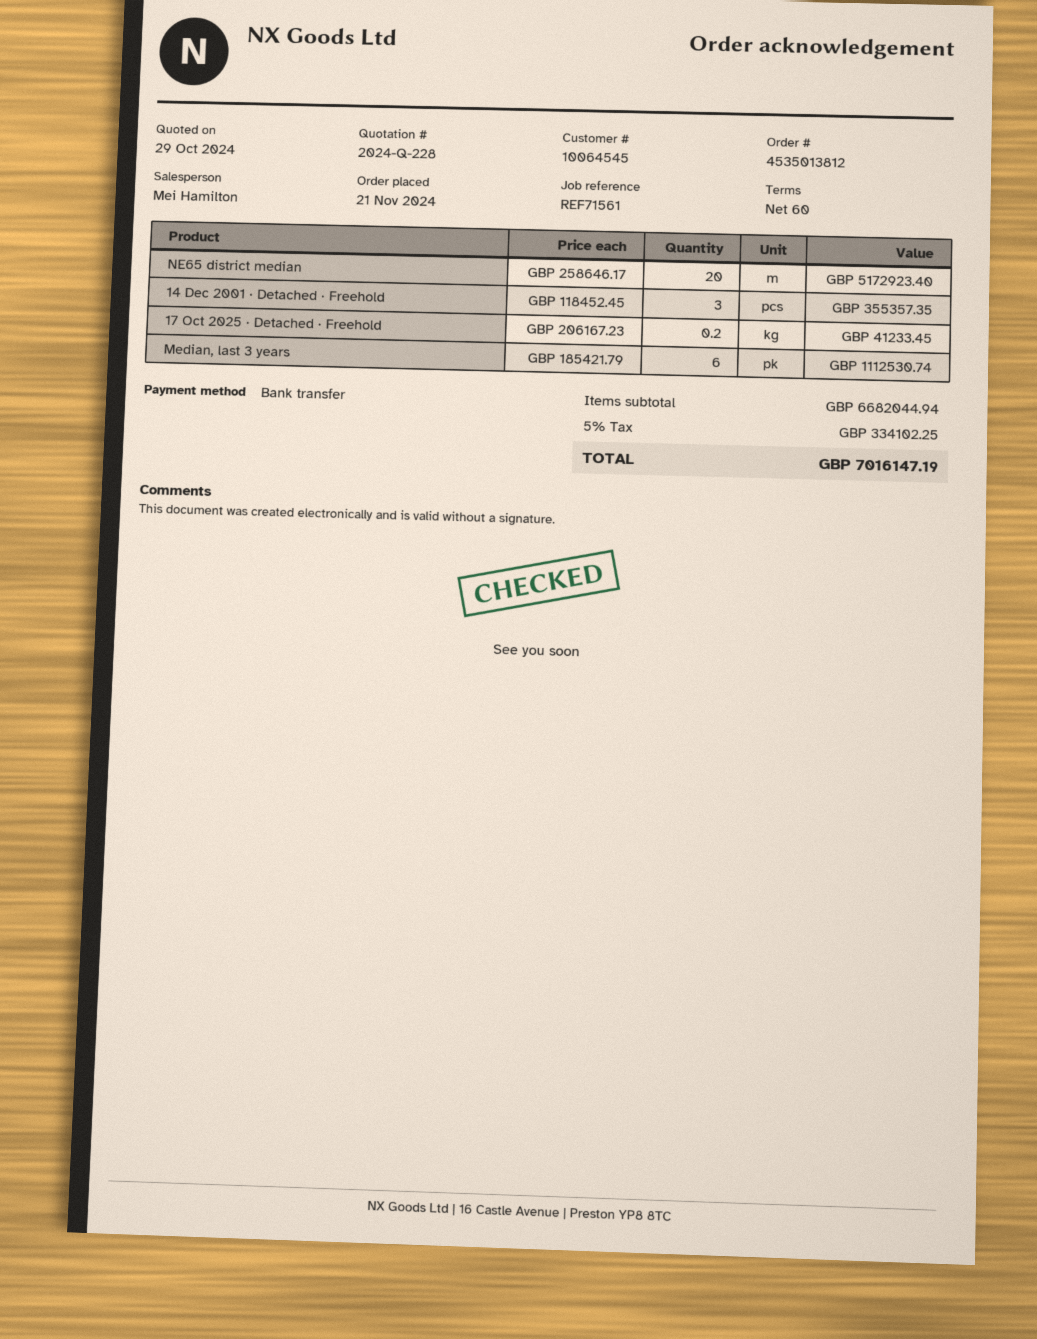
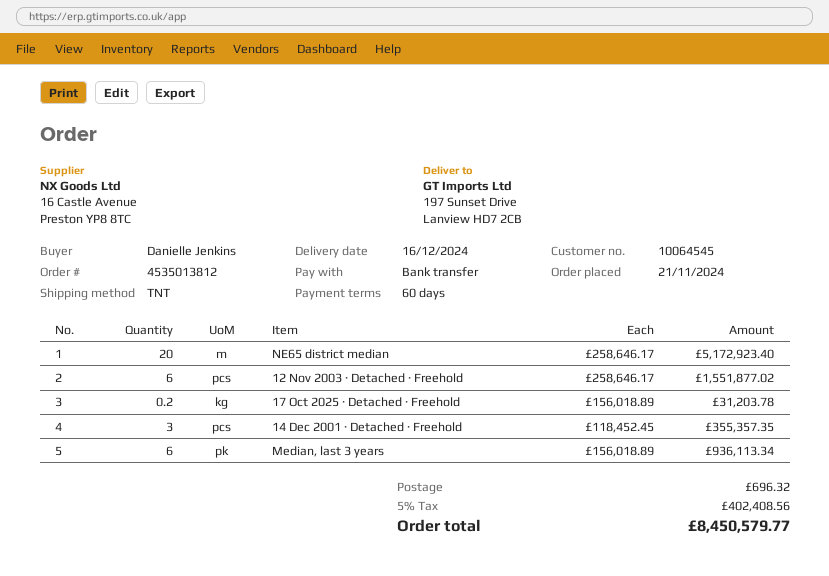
17 Oct 2025 · Detached · Freehold: 0.2 x 206167.23 = 41233.45 -> 0.2 x 156018.89 = 31203.78
Median, last 3 years: 6 x 185421.79 = 1112530.74 -> 6 x 156018.89 = 936113.34
12 Nov 2003 · Detached · Freehold: none -> 6 x 258646.17 = 1551877.02
shipping: none -> 696.32
tax: 5% = 334102.25 -> 5% = 402408.56
total: 7016147.19 -> 8450579.77

